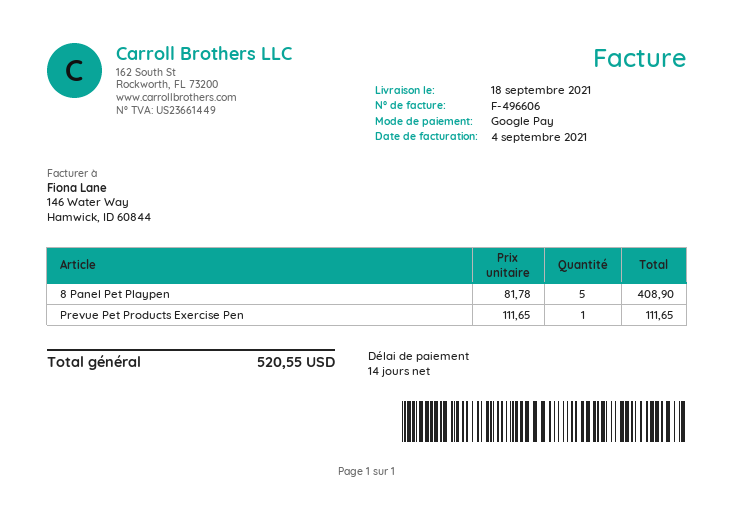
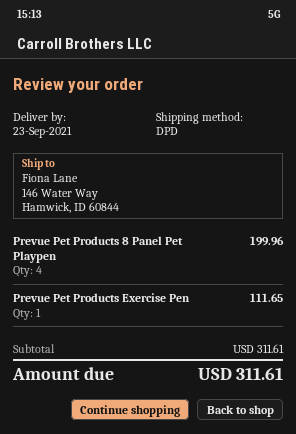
delivery date: 2021-09-18 -> 2021-09-23
8 Panel Pet Playpen: 5 for 408.90 -> none
Prevue Pet Products 8 Panel Pet Playpen: none -> 4 for 199.96
total: 520.55 -> 311.61

